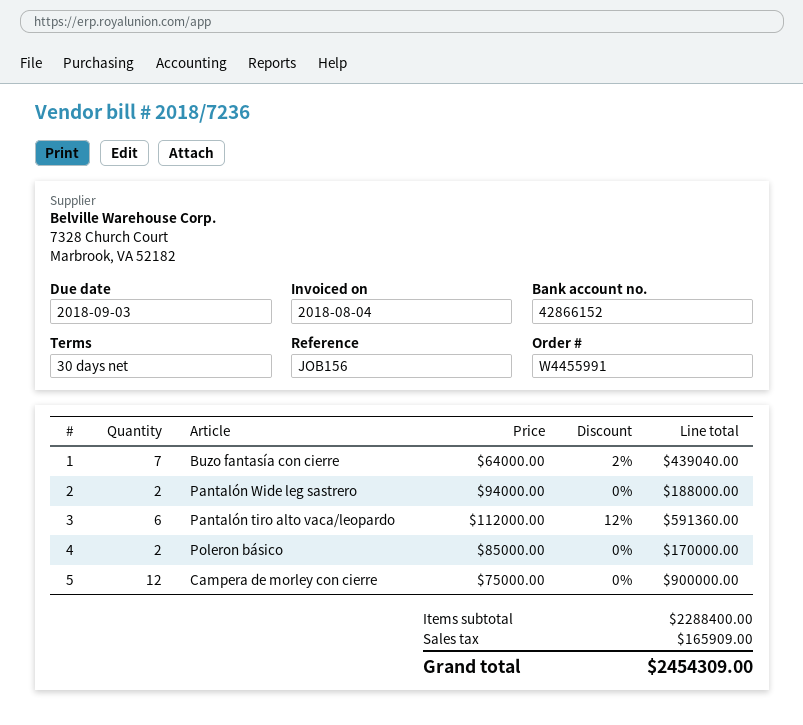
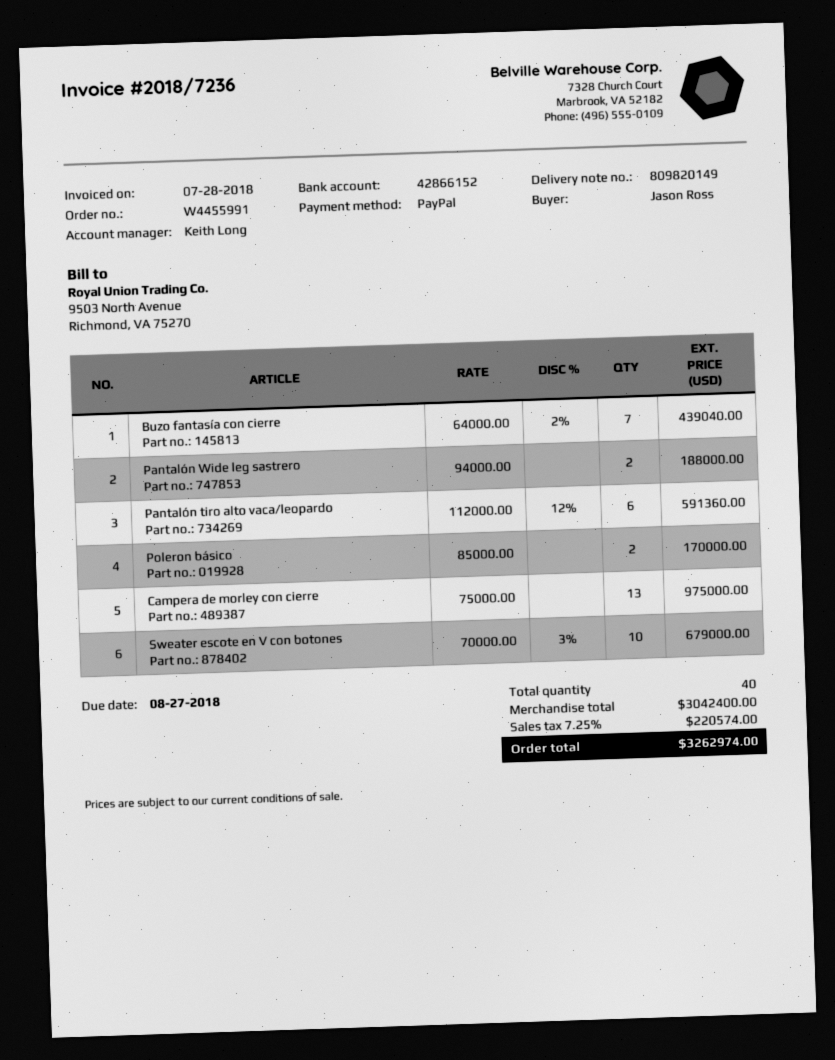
invoice date: 2018-08-04 -> 2018-07-28
due date: 2018-09-03 -> 2018-08-27
Campera de morley con cierre: 12 x 75000.00 = 900000.00 -> 13 x 75000.00 = 975000.00
Sweater escote en V con botones: none -> 10 x 70000.00 - 3% = 679000.00
subtotal: 2288400.00 -> 3042400.00
tax: 165909.00 -> 220574.00
total: 2454309.00 -> 3262974.00

